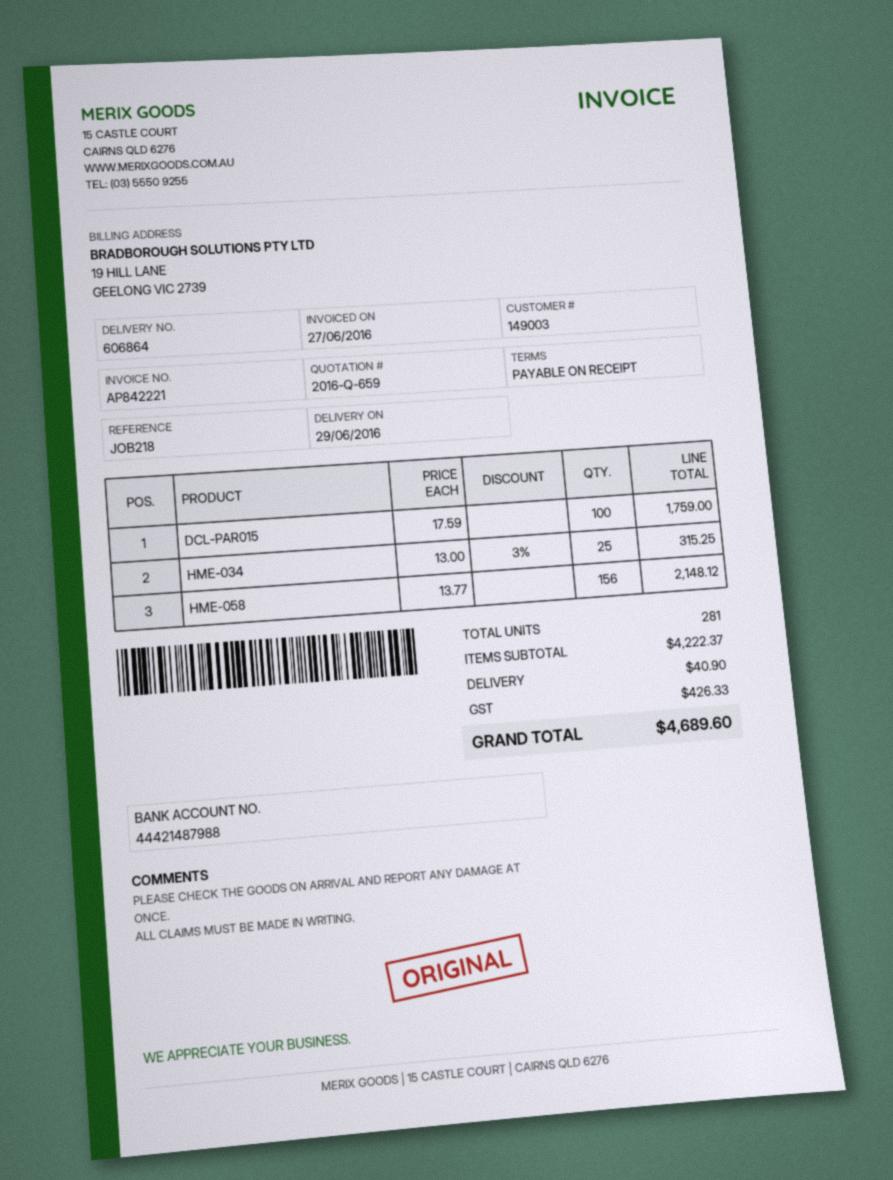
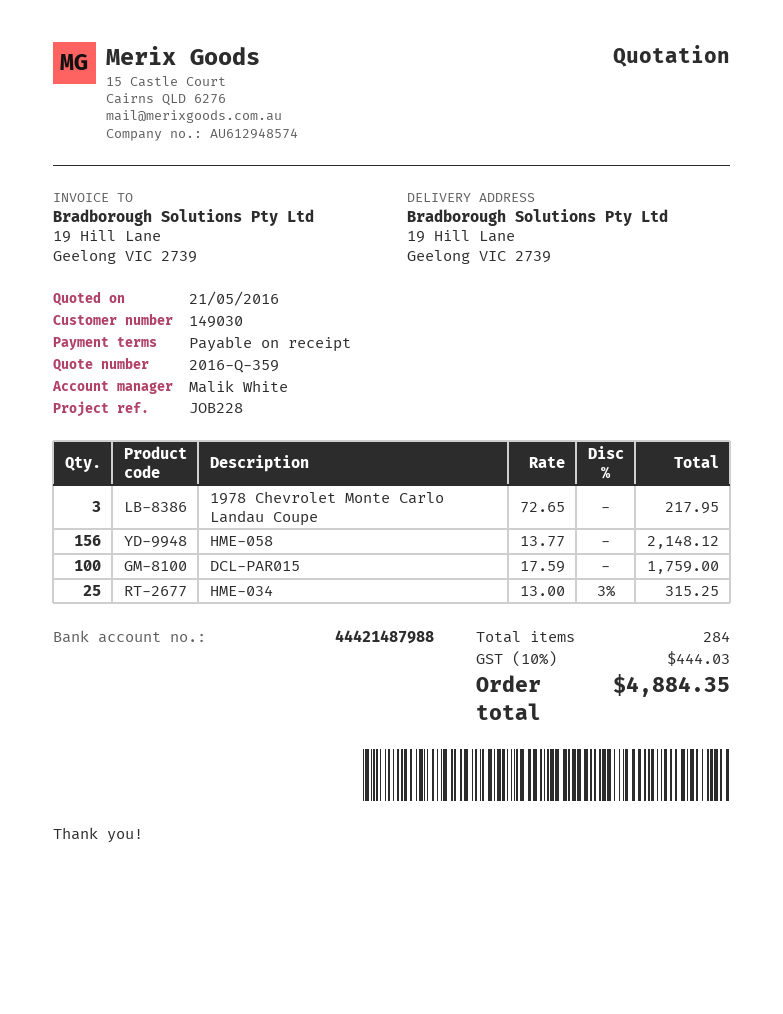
quote number: 2016-Q-659 -> 2016-Q-359
customer number: 149003 -> 149030
reference: JOB218 -> JOB228
1978 Chevrolet Monte Carlo Landau Coupe: none -> 3 x 72.65 = 217.95
total quantity: 281 -> 284
shipping: 40.90 -> none
tax: 426.33 -> 444.03
total: 4689.60 -> 4884.35

